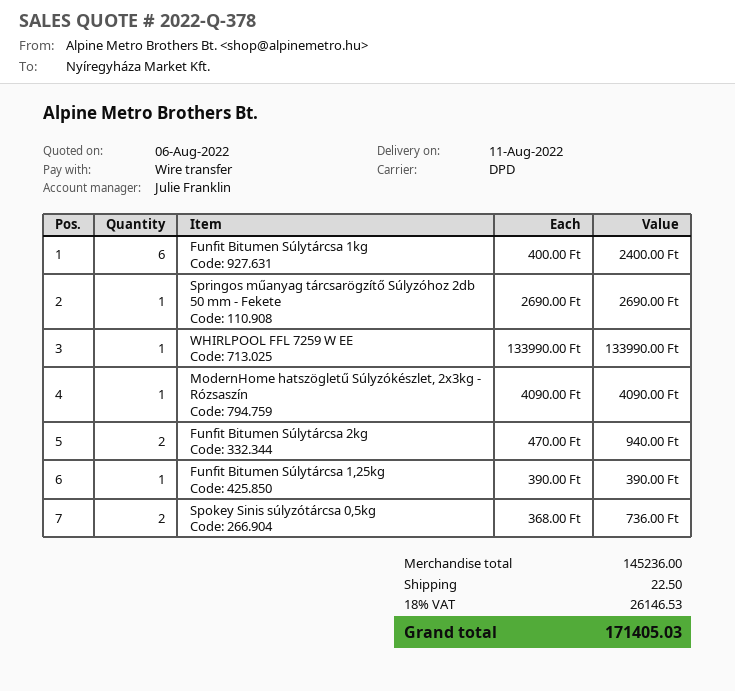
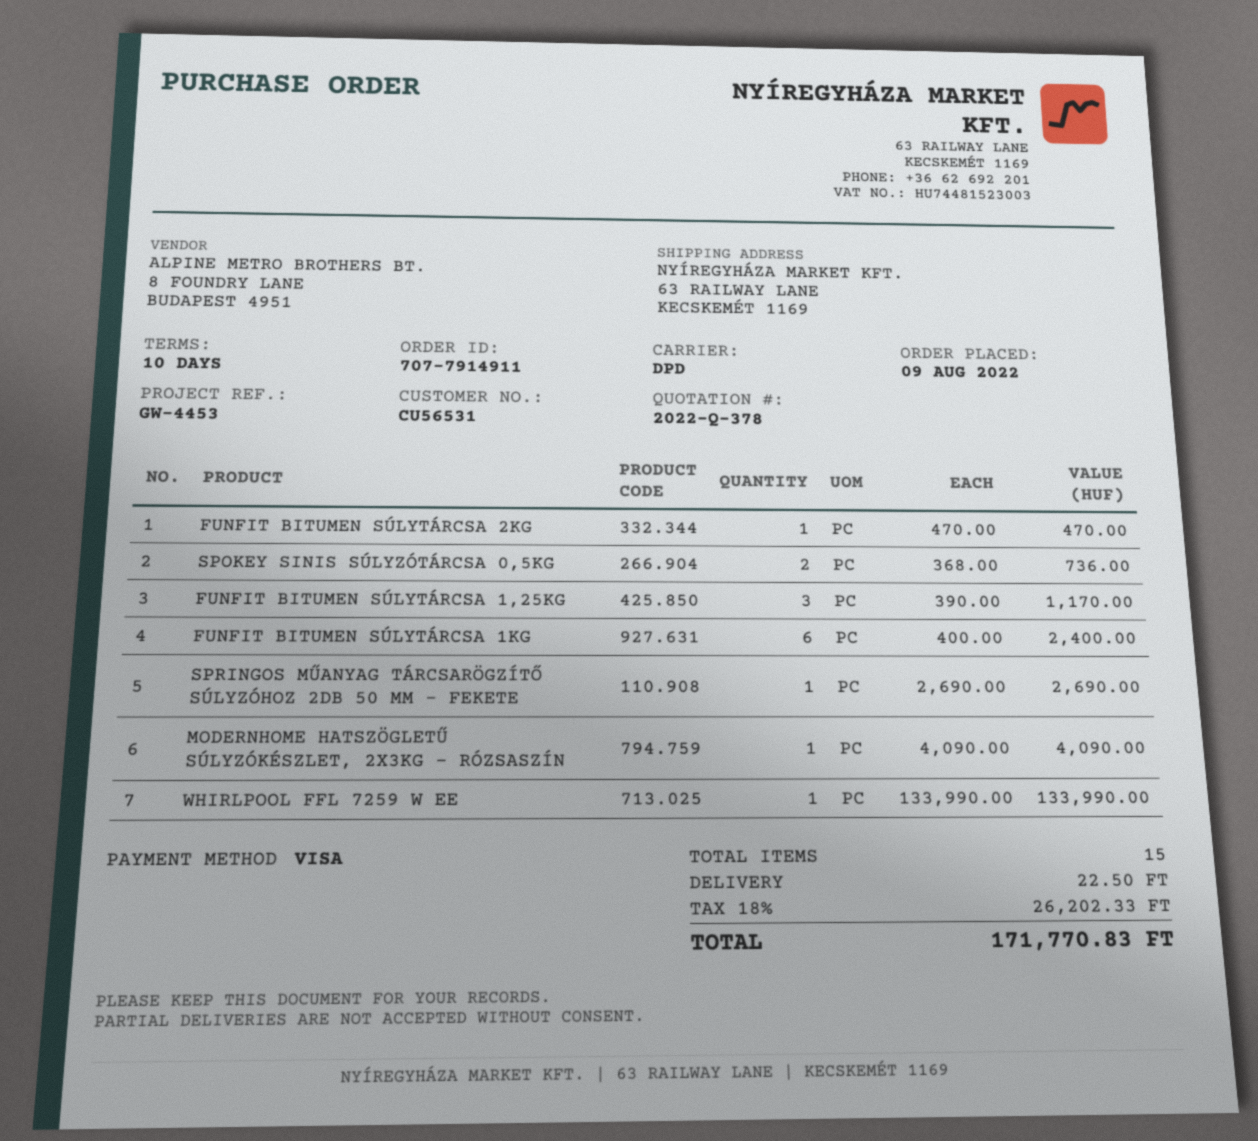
payment method: bank transfer -> Visa
Funfit Bitumen Súlytárcsa 2kg: 2 x 470.00 = 940.00 -> 1 x 470.00 = 470.00
Funfit Bitumen Súlytárcsa 1,25kg: 1 x 390.00 = 390.00 -> 3 x 390.00 = 1170.00
tax: 18% = 26146.53 -> 18% = 26202.33
total: 171405.03 -> 171770.83

